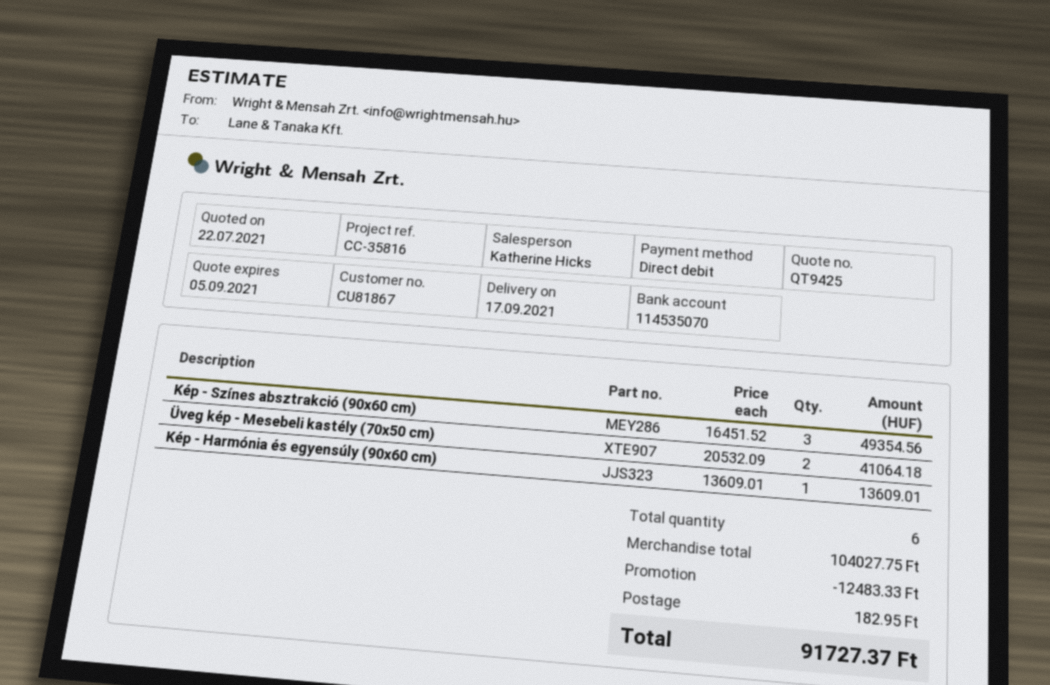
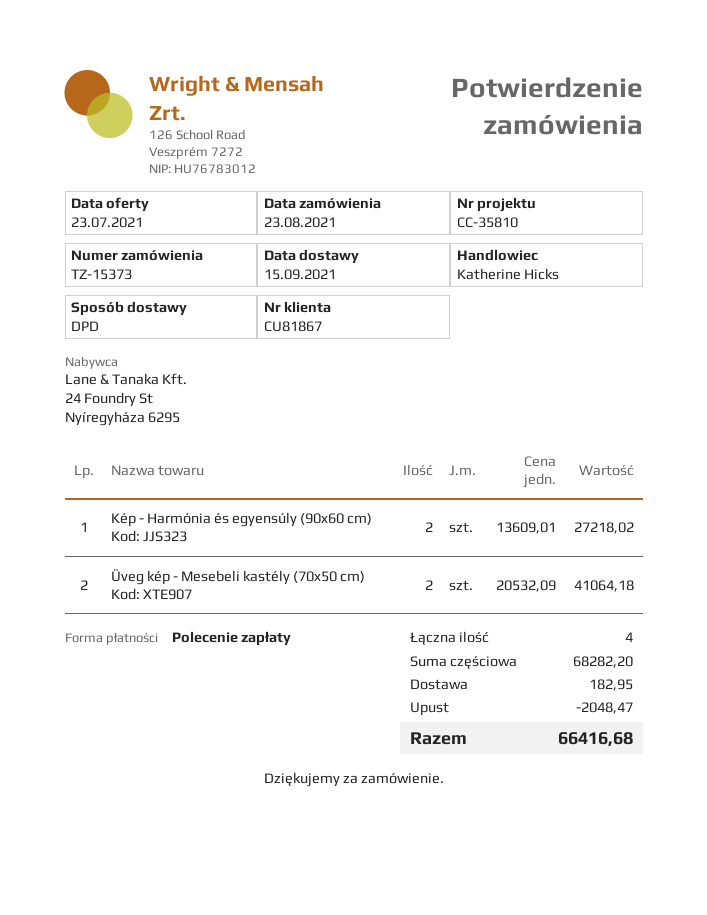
quote date: 2021-07-22 -> 2021-07-23
delivery date: 2021-09-17 -> 2021-09-15
reference: CC-35816 -> CC-35810
Kép - Színes absztrakció (90x60 cm): 3 x 16451.52 = 49354.56 -> none
Kép - Harmónia és egyensúly (90x60 cm): 1 x 13609.01 = 13609.01 -> 2 x 13609.01 = 27218.02
total quantity: 6 -> 4
subtotal: 104027.75 -> 68282.20
discount: 12483.33 -> 2048.47
total: 91727.37 -> 66416.68

